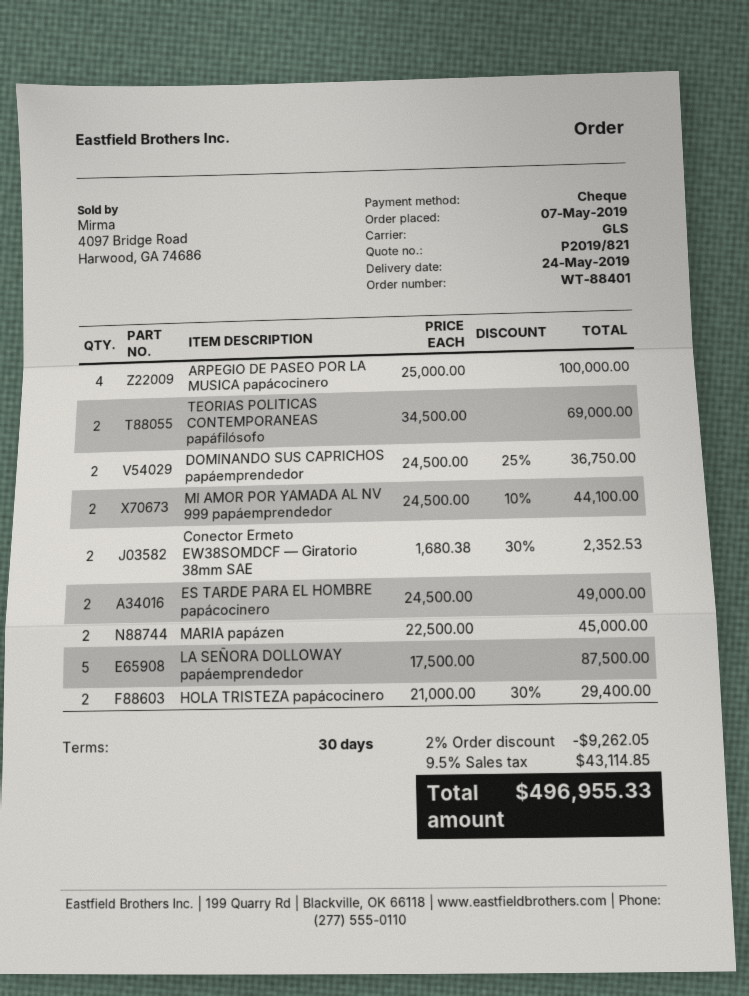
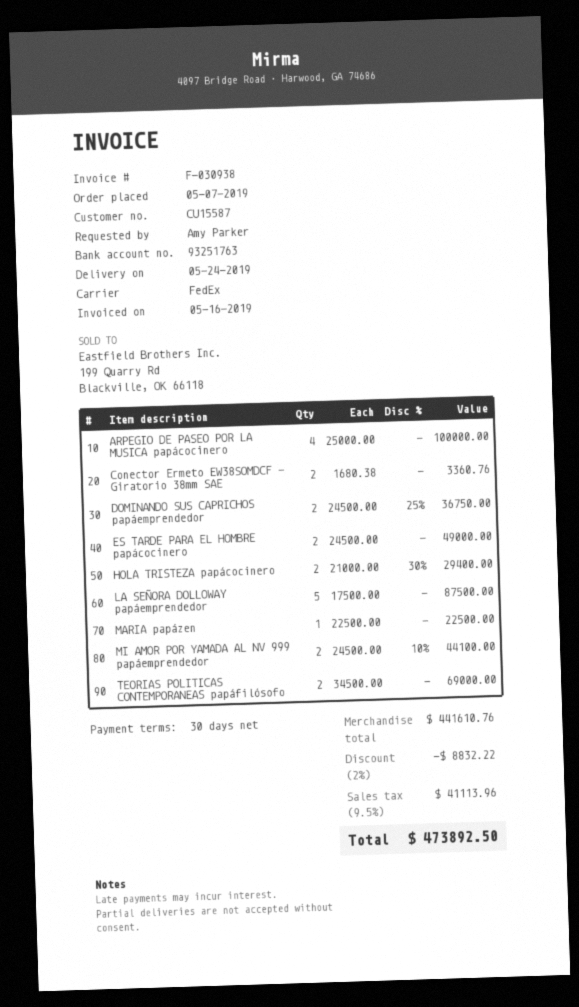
shipping method: GLS -> FedEx
Conector Ermeto EW38SOMDCF — Giratorio 38mm SAE: 2 x 1680.38 - 30% = 2352.53 -> 2 x 1680.38 = 3360.76
MARIA papázen: 2 x 22500.00 = 45000.00 -> 1 x 22500.00 = 22500.00
discount: 2% = 9262.05 -> 2% = 8832.22
tax: 9.5% = 43114.85 -> 9.5% = 41113.96
total: 496955.33 -> 473892.50

